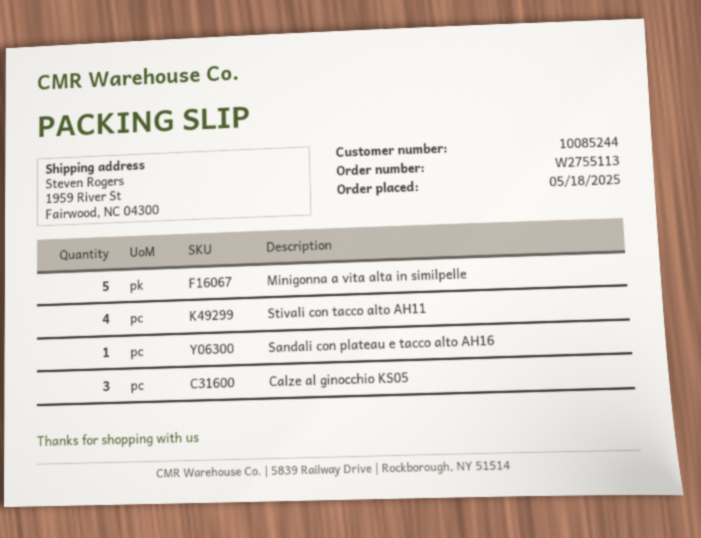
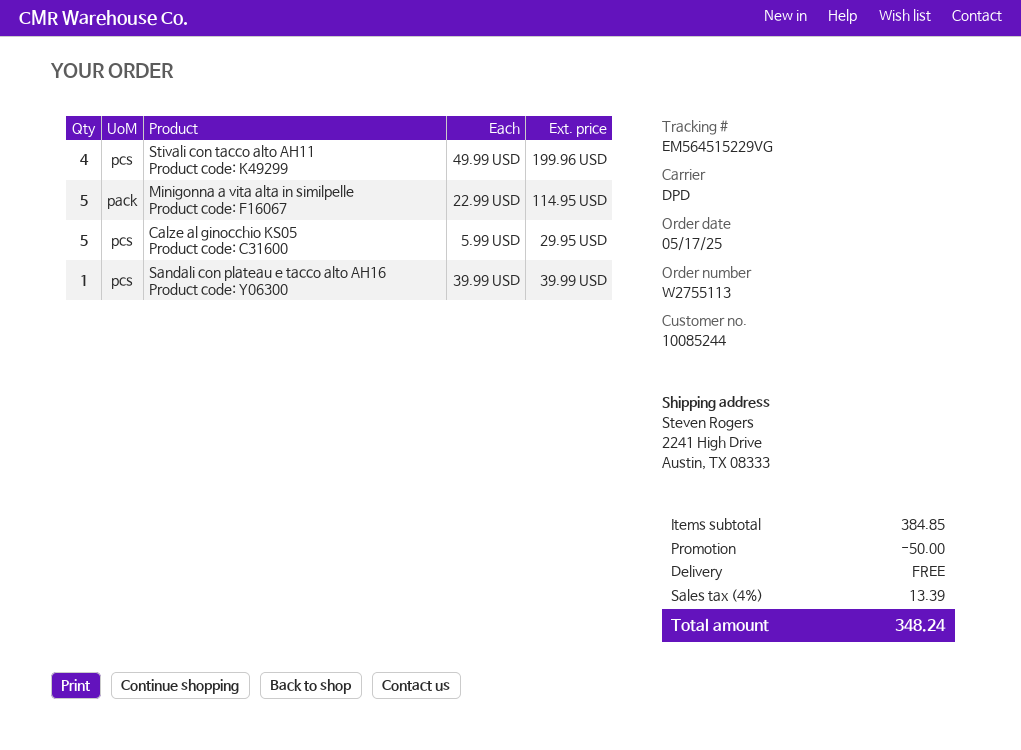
order date: 2025-05-18 -> 2025-05-17
ship to: 1959 River St, Fairwood, NC 04300 -> 2241 High Drive, Austin, TX 08333
Calze al ginocchio KS05: 3 -> 5

